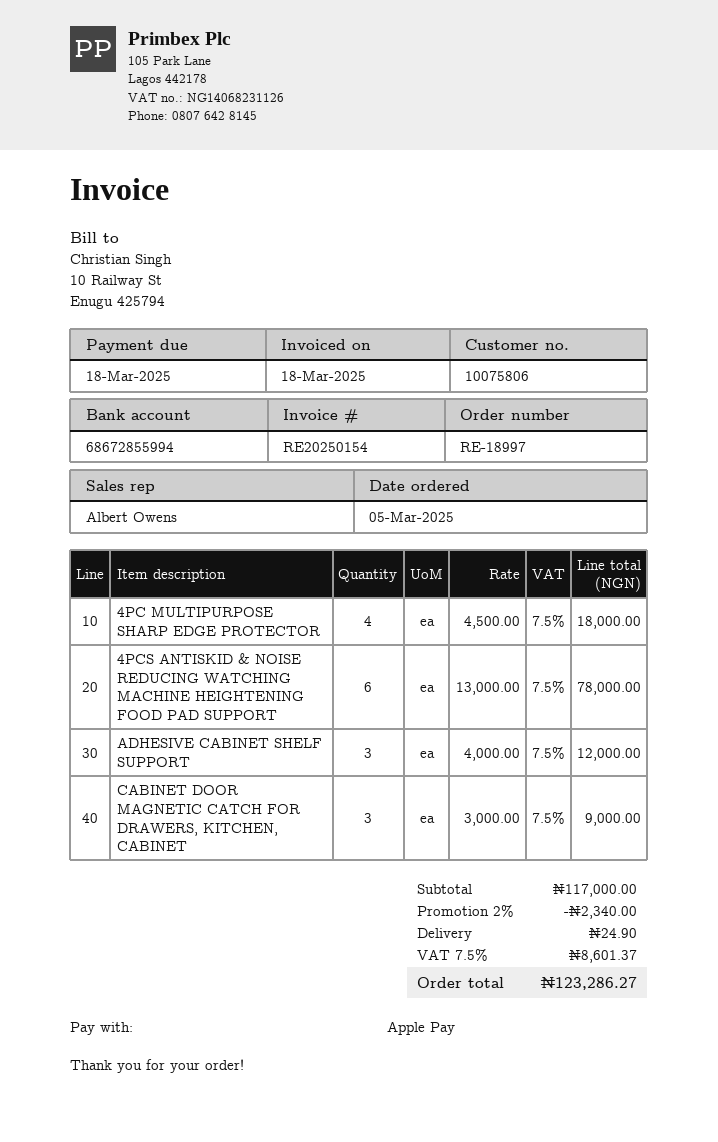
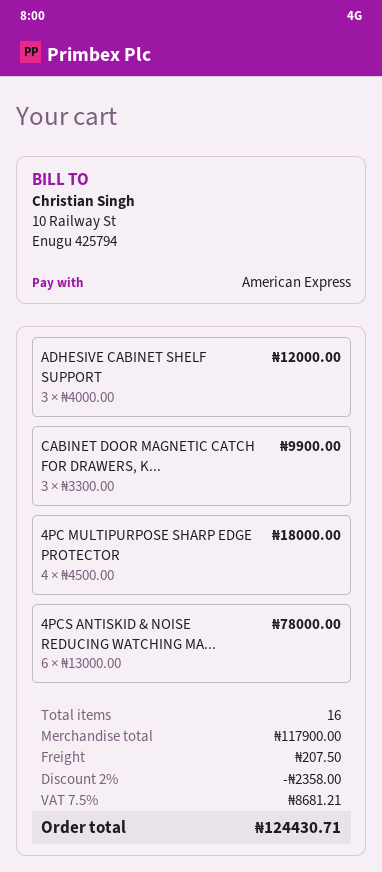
payment method: Apple Pay -> American Express
CABINET DOOR MAGNETIC CATCH FOR DRAWERS, KITCHEN, CABINET: 3 x 3000.00 = 9000.00 -> 3 x 3300.00 = 9900.00
subtotal: 117000.00 -> 117900.00
discount: 2% = 2340.00 -> 2% = 2358.00
shipping: 24.90 -> 207.50
tax: 7.5% = 8601.37 -> 7.5% = 8681.21
total: 123286.27 -> 124430.71

